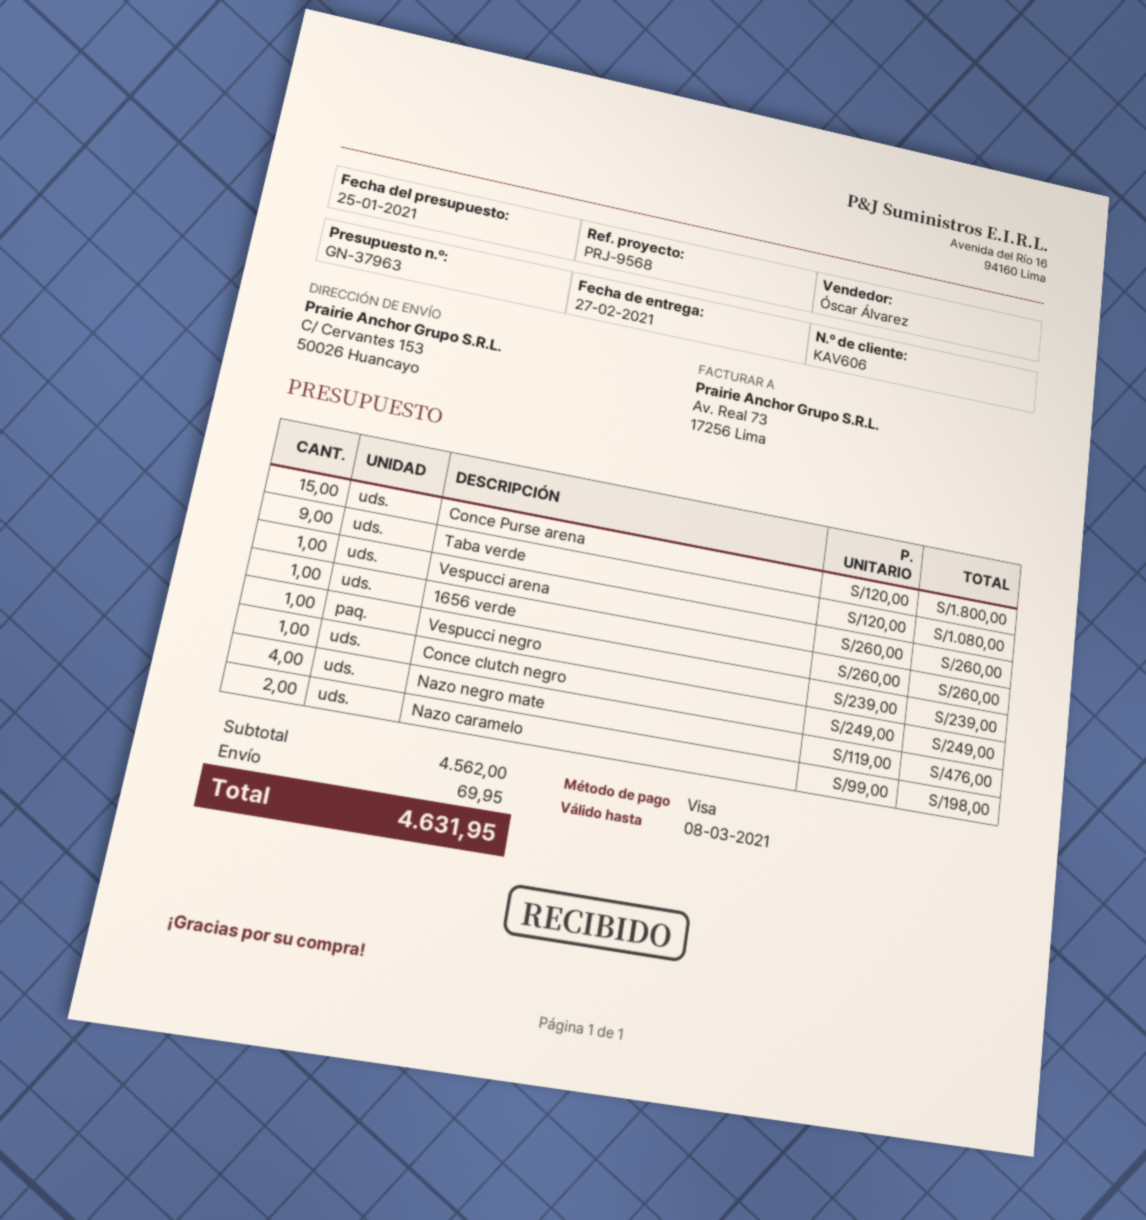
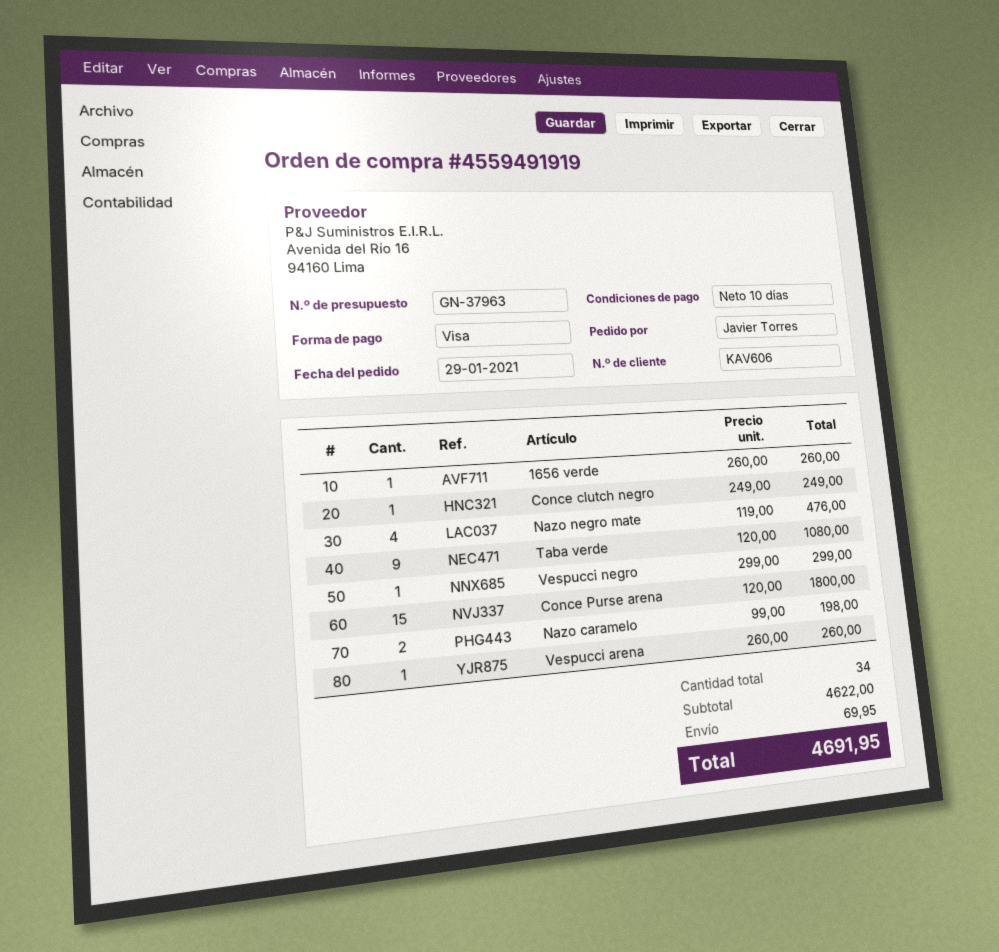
Vespucci negro: 1 x 239.00 = 239.00 -> 1 x 299.00 = 299.00
subtotal: 4562.00 -> 4622.00
total: 4631.95 -> 4691.95

